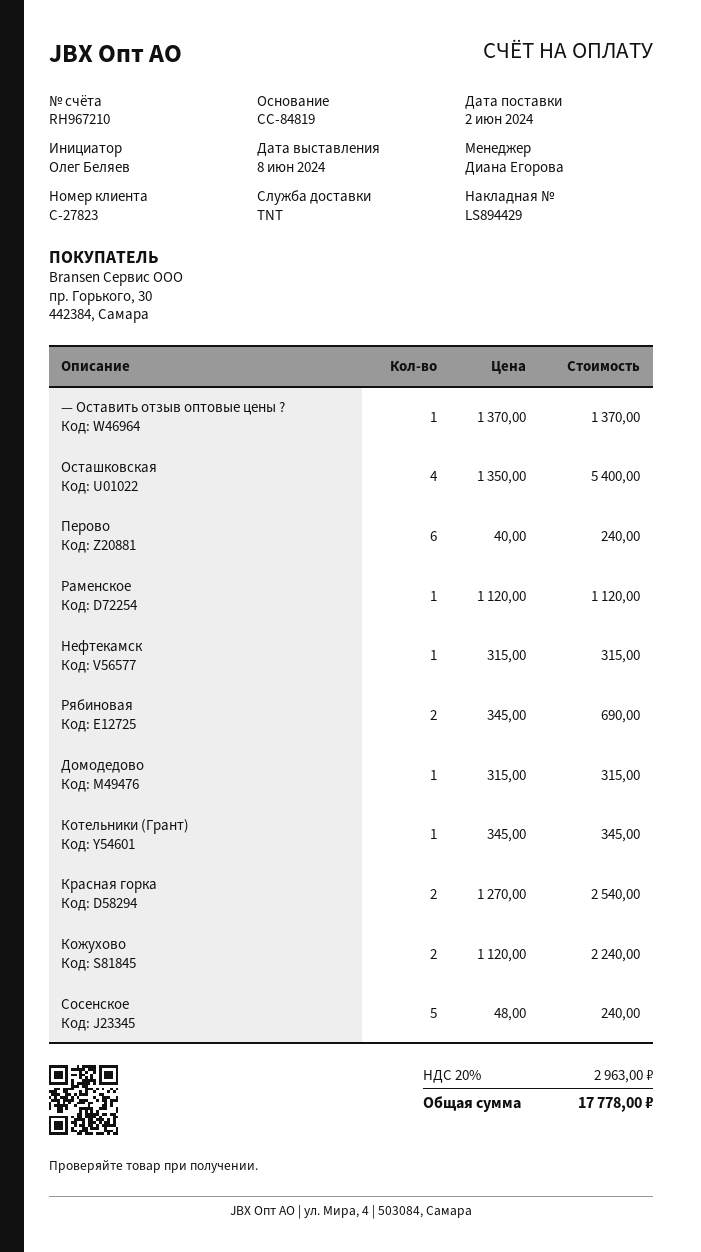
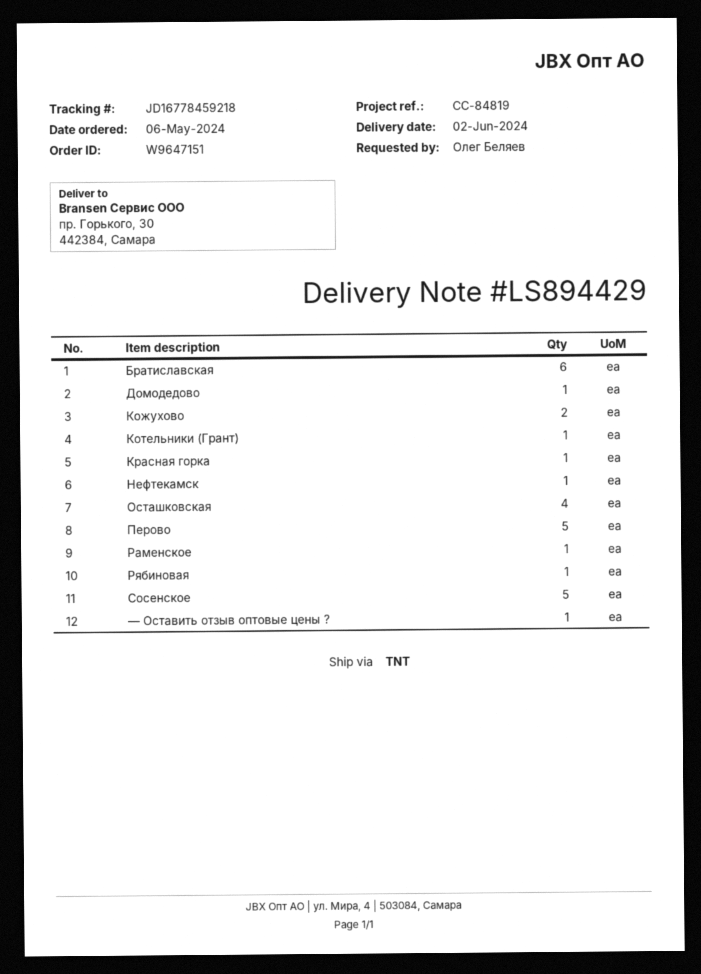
Перово: 6 -> 5
Рябиновая: 2 -> 1
Красная горка: 2 -> 1
Братиславская: none -> 6

